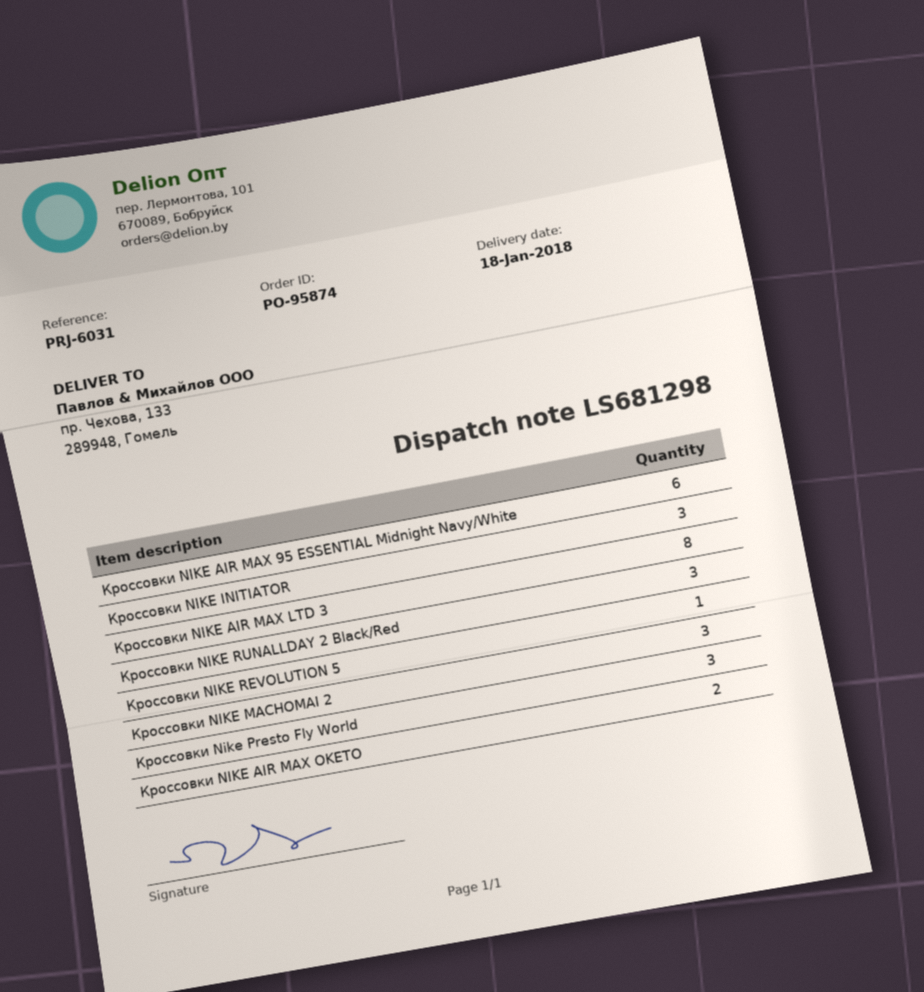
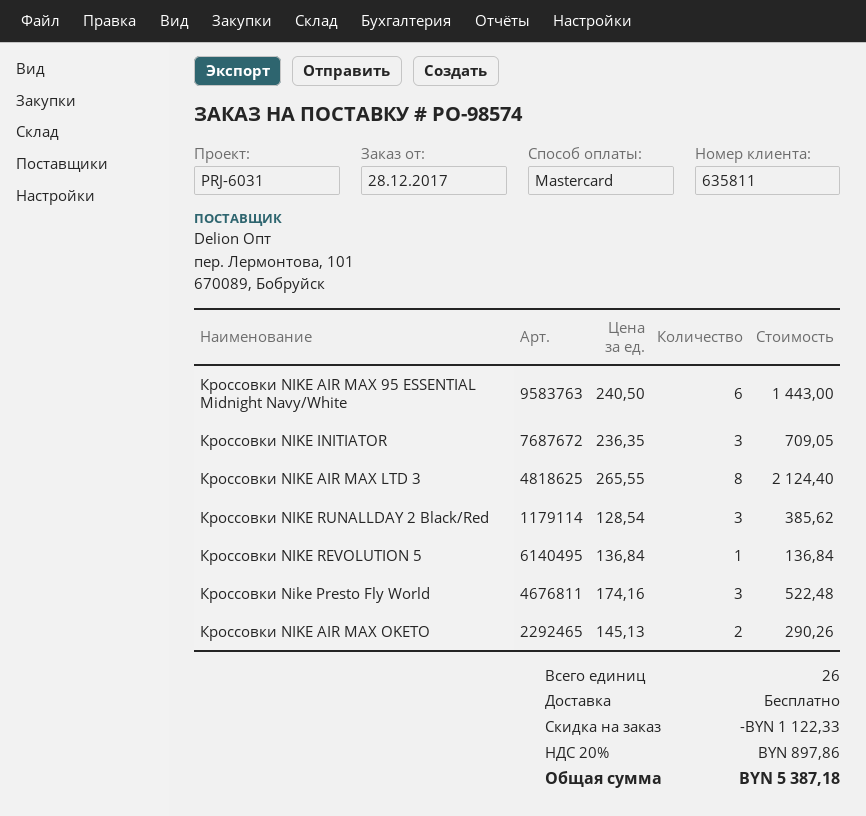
order number: PO-95874 -> PO-98574
Кроссовки NIKE MACHOMAI 2: 3 -> none

